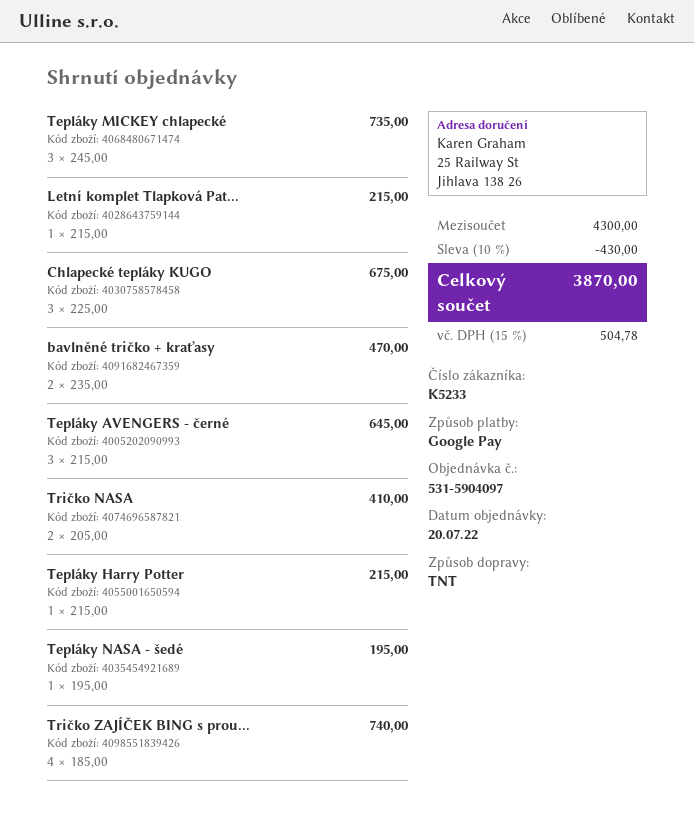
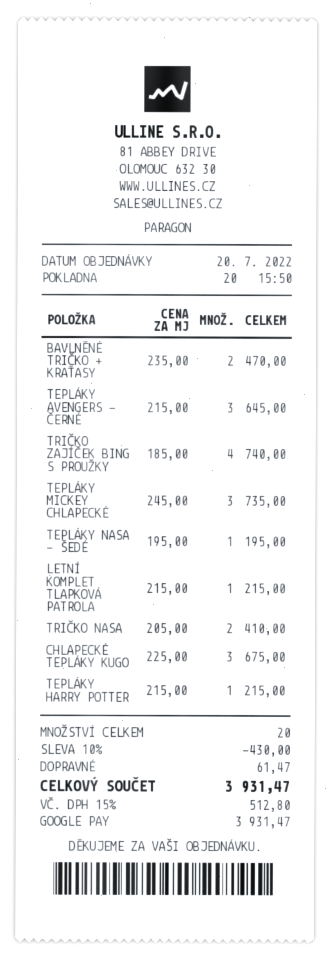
shipping: none -> 61.47
tax: 15% = 504.78 -> 15% = 512.80
total: 3870.00 -> 3931.47

